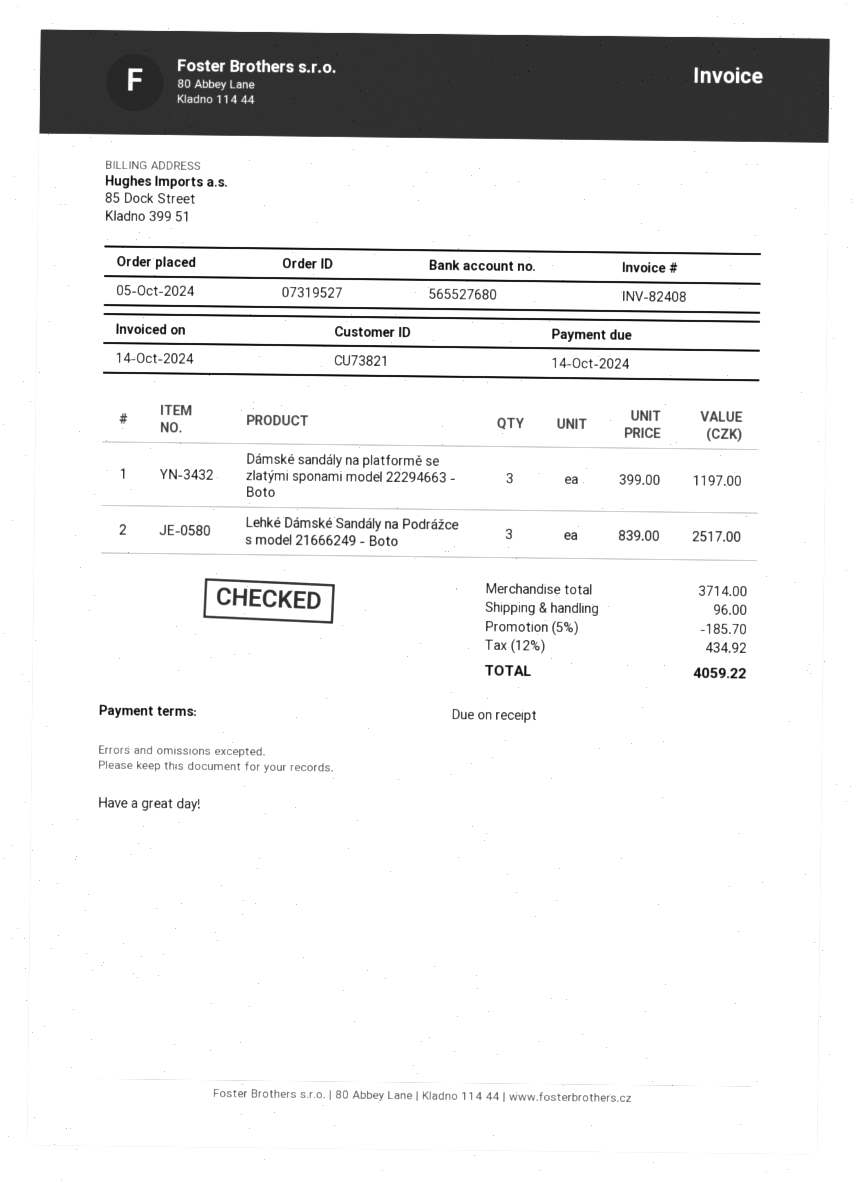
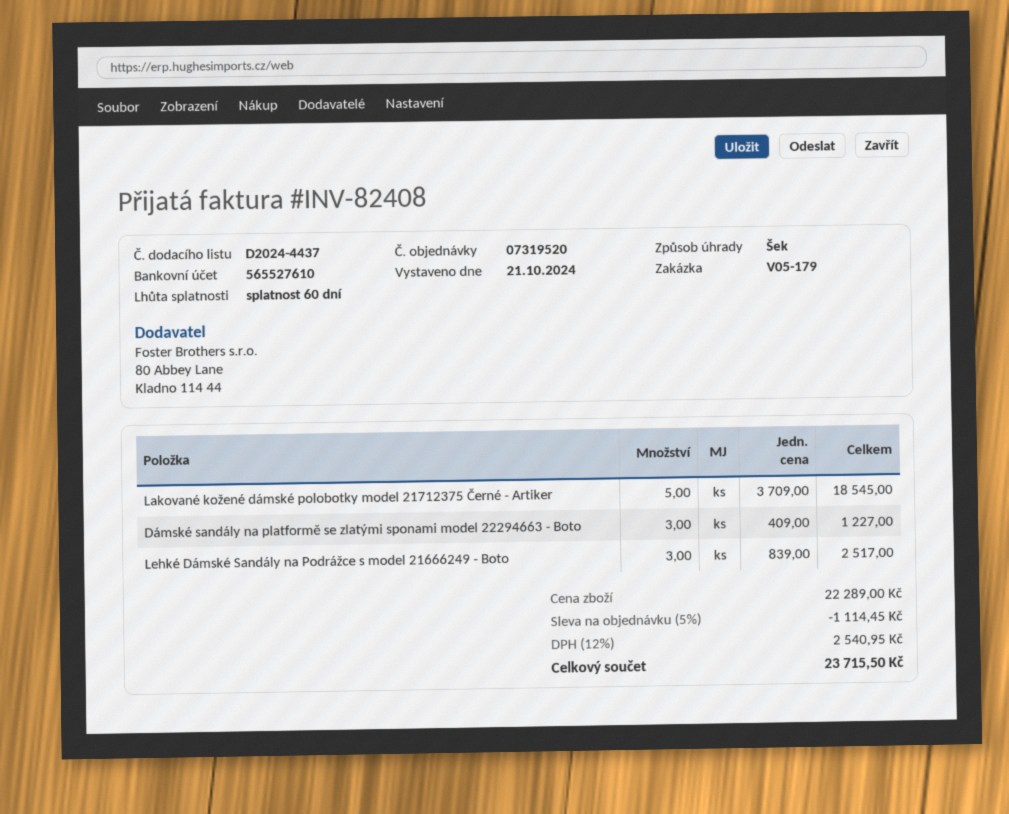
order number: 07319527 -> 07319520
invoice date: 2024-10-14 -> 2024-10-21
payment terms: on receipt -> 60 days
bank account: 565527680 -> 565527610
Dámské sandály na platformě se zlatými sponami model 22294663 - Boto: 3 x 399.00 = 1197.00 -> 3 x 409.00 = 1227.00
Lakované kožené dámské polobotky model 21712375 Černé - Artiker: none -> 5 x 3709.00 = 18545.00
subtotal: 3714.00 -> 22289.00
discount: 5% = 185.70 -> 5% = 1114.45
shipping: 96.00 -> none
tax: 12% = 434.92 -> 12% = 2540.95
total: 4059.22 -> 23715.50

